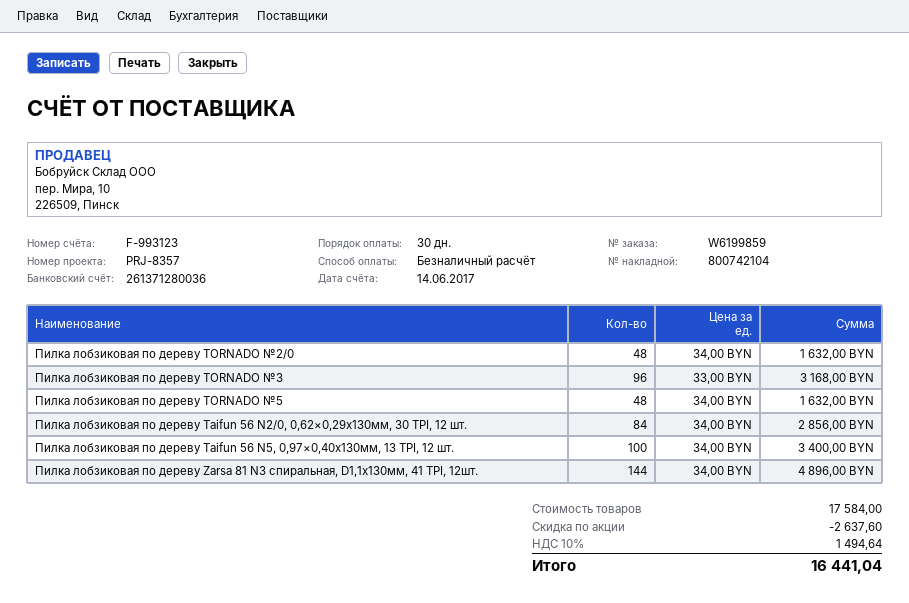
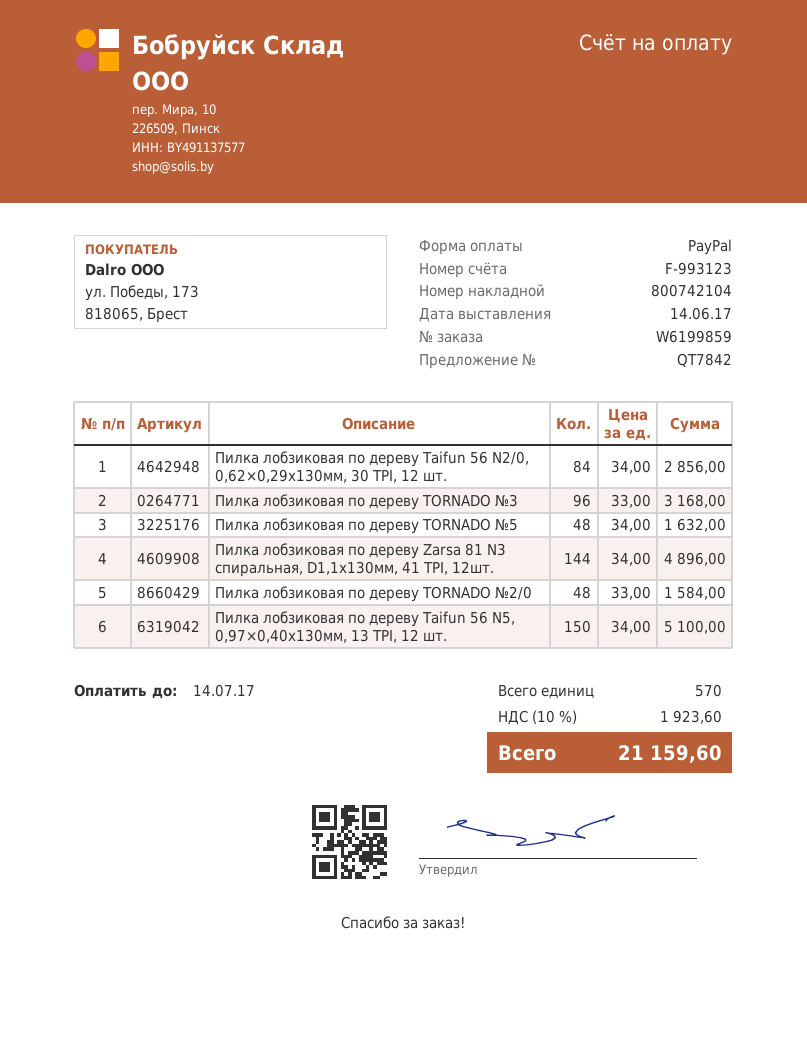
payment method: bank transfer -> PayPal
Пилка лобзиковая по дереву TORNADO №2/0: 48 x 34.00 = 1632.00 -> 48 x 33.00 = 1584.00
Пилка лобзиковая по дереву Taifun 56 N5, 0,97×0,40х130мм, 13 TPI, 12 шт.: 100 x 34.00 = 3400.00 -> 150 x 34.00 = 5100.00
discount: 2637.60 -> none
tax: 10% = 1494.64 -> 10% = 1923.60
total: 16441.04 -> 21159.60

